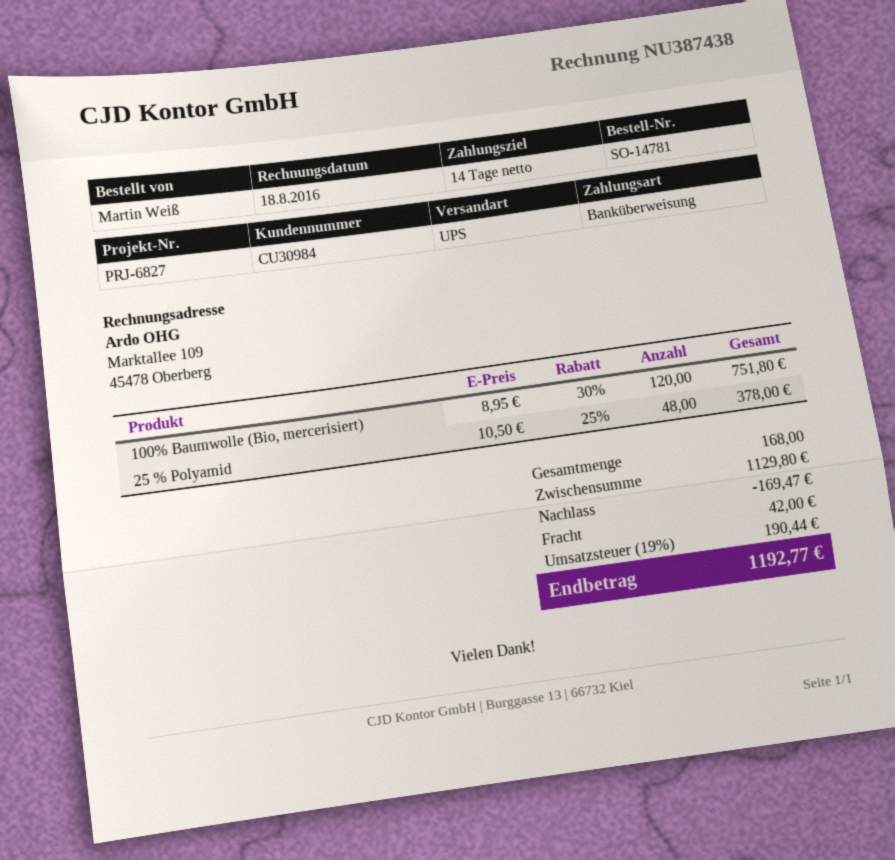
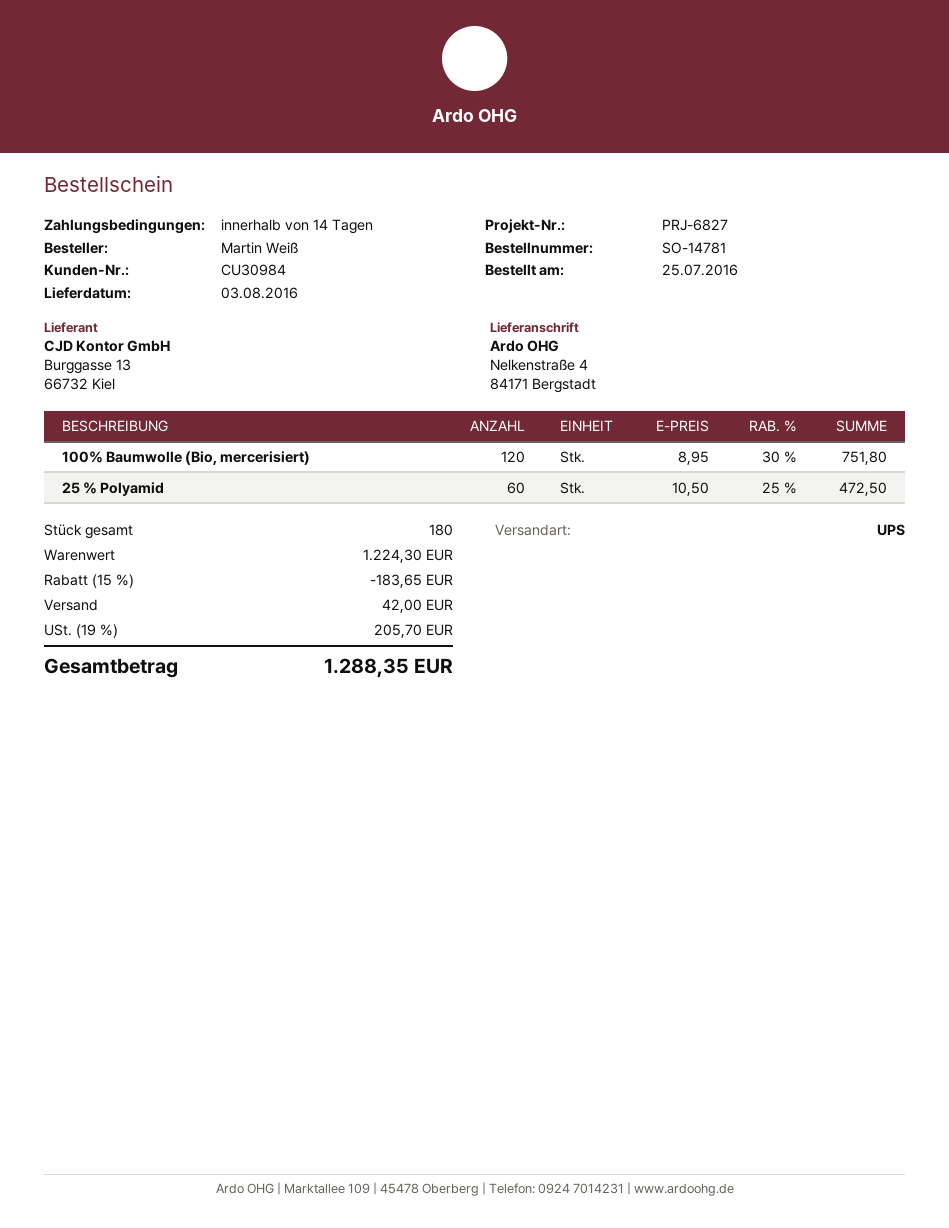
25 % Polyamid: 48 x 10.50 - 25% = 378.00 -> 60 x 10.50 - 25% = 472.50
total quantity: 168 -> 180
subtotal: 1129.80 -> 1224.30
discount: 169.47 -> 183.65
tax: 19% = 190.44 -> 19% = 205.70
total: 1192.77 -> 1288.35

